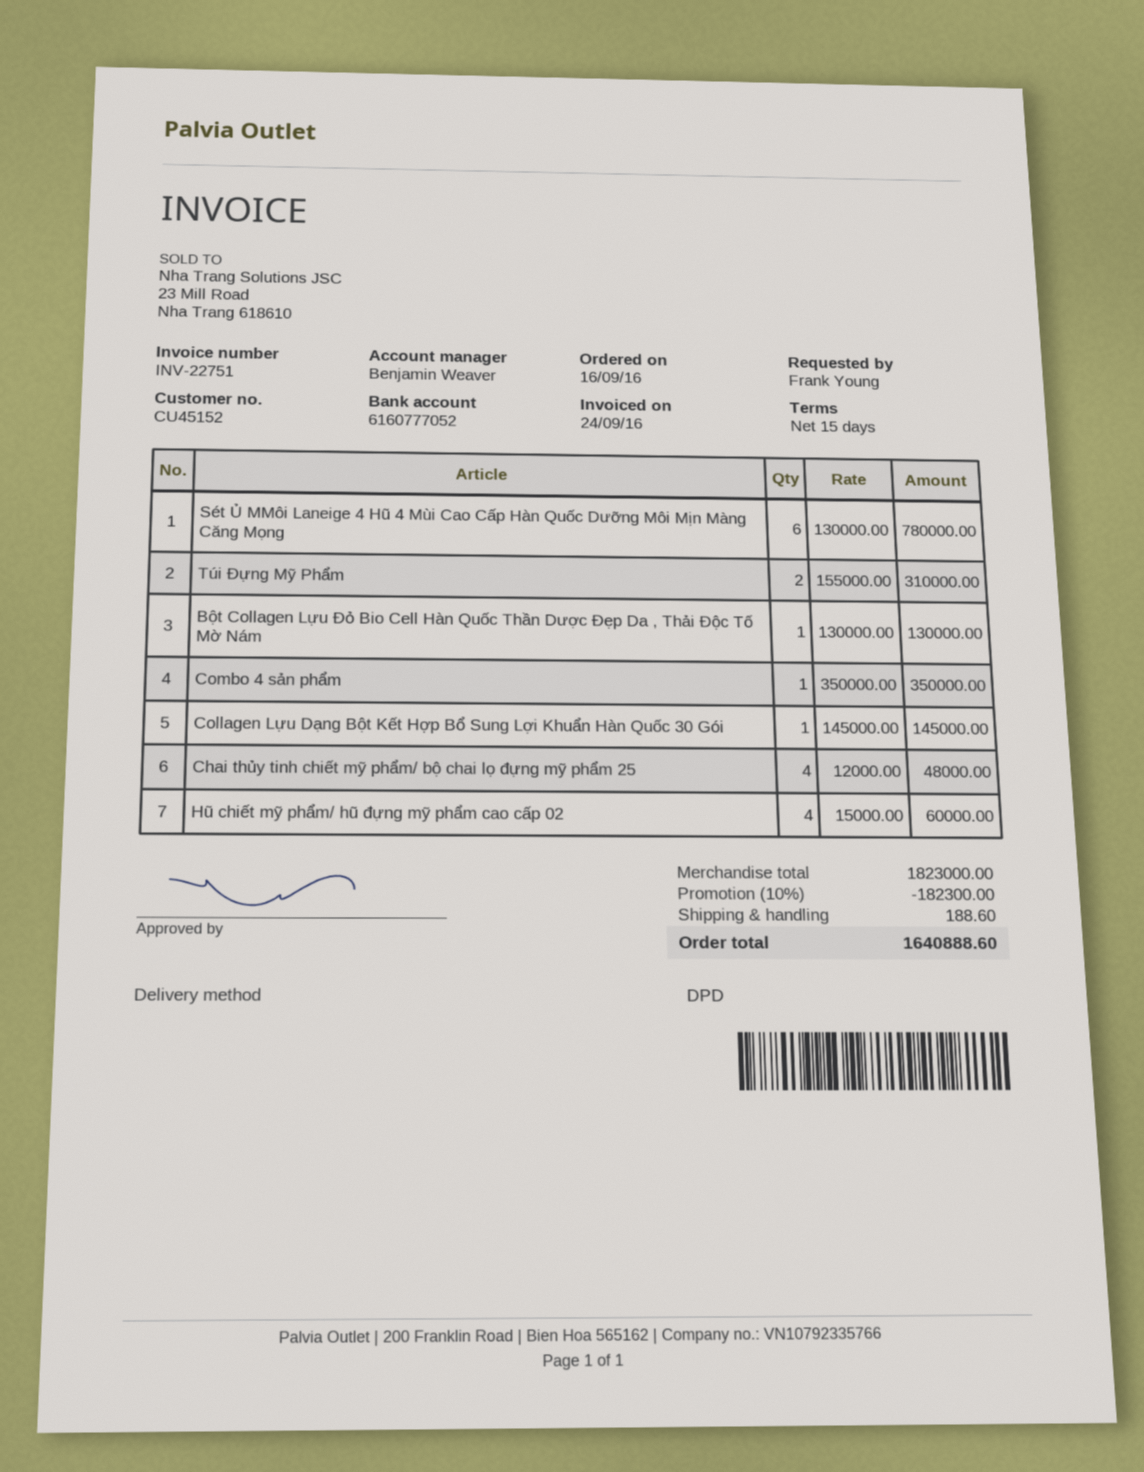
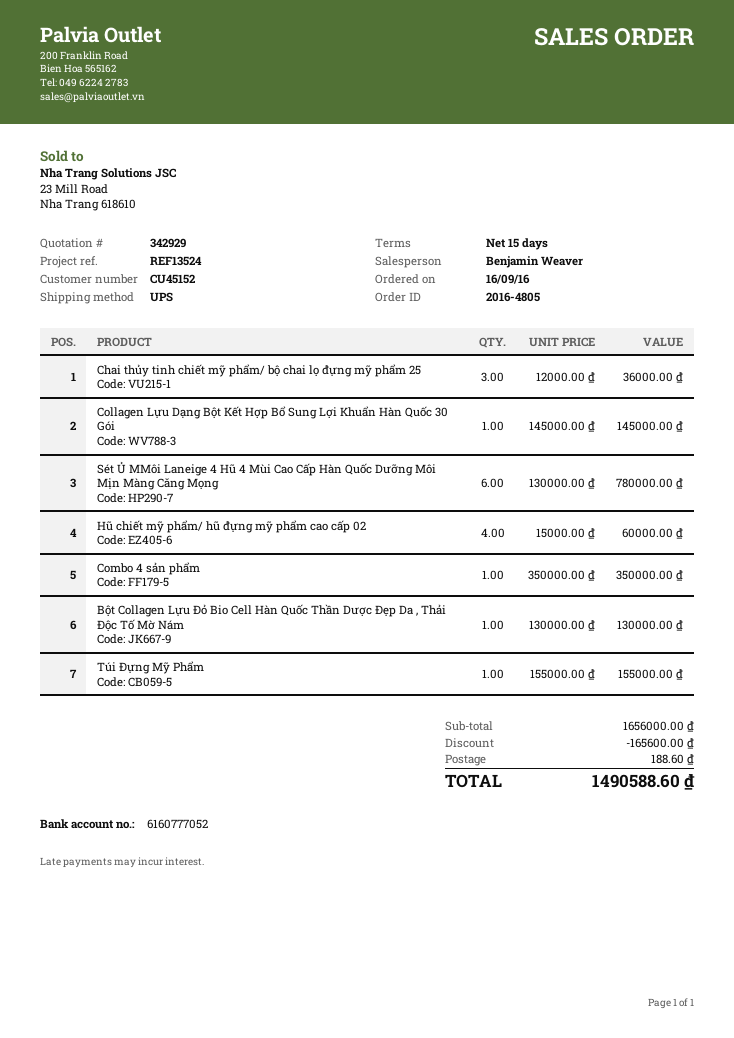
shipping method: DPD -> UPS
Túi Đựng Mỹ Phẩm: 2 x 155000.00 = 310000.00 -> 1 x 155000.00 = 155000.00
Chai thủy tinh chiết mỹ phẩm/ bộ chai lọ đựng mỹ phẩm 25: 4 x 12000.00 = 48000.00 -> 3 x 12000.00 = 36000.00
subtotal: 1823000.00 -> 1656000.00
discount: 182300.00 -> 165600.00
total: 1640888.60 -> 1490588.60

